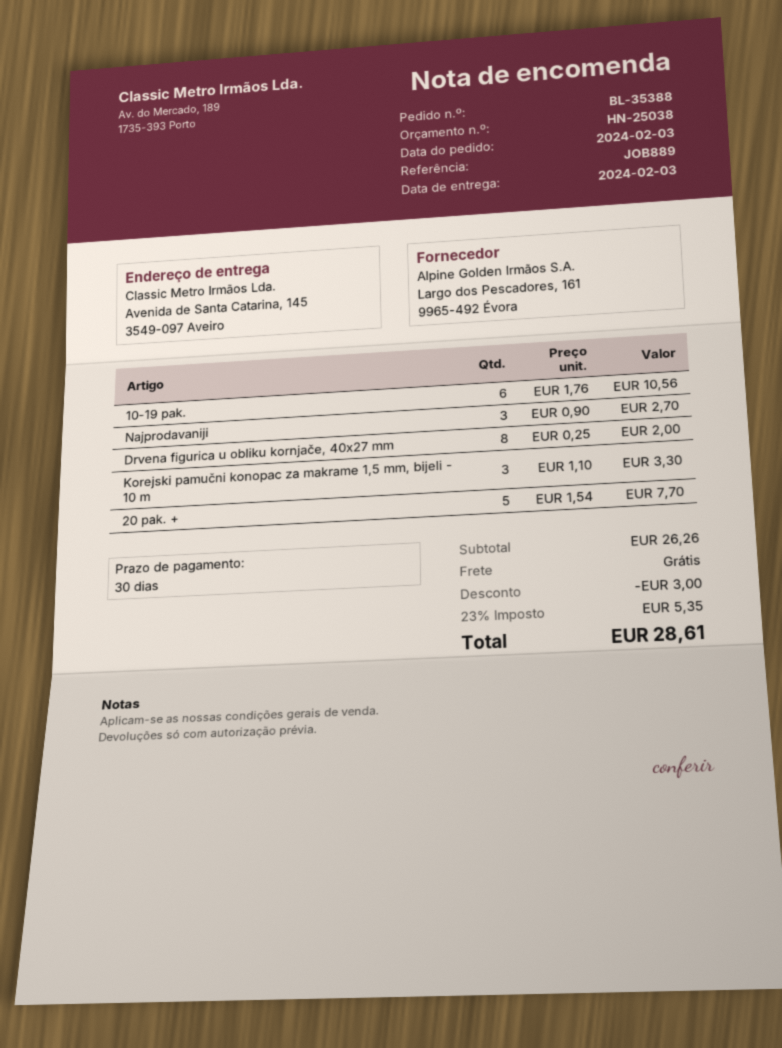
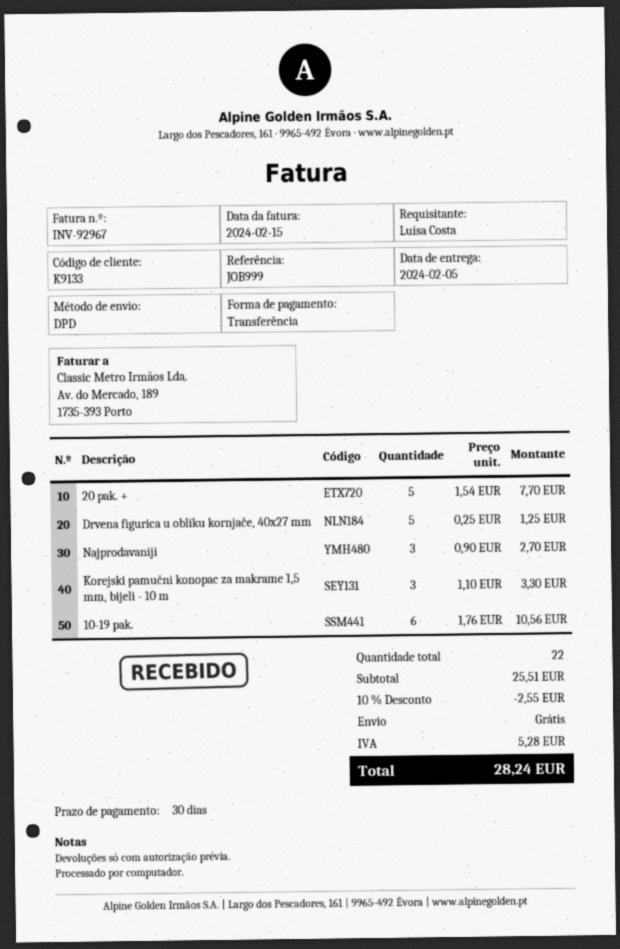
delivery date: 2024-02-03 -> 2024-02-05
reference: JOB889 -> JOB999
Drvena figurica u obliku kornjače, 40x27 mm: 8 x 0.25 = 2.00 -> 5 x 0.25 = 1.25
subtotal: 26.26 -> 25.51
discount: 3.00 -> 2.55
tax: 5.35 -> 5.28
total: 28.61 -> 28.24

